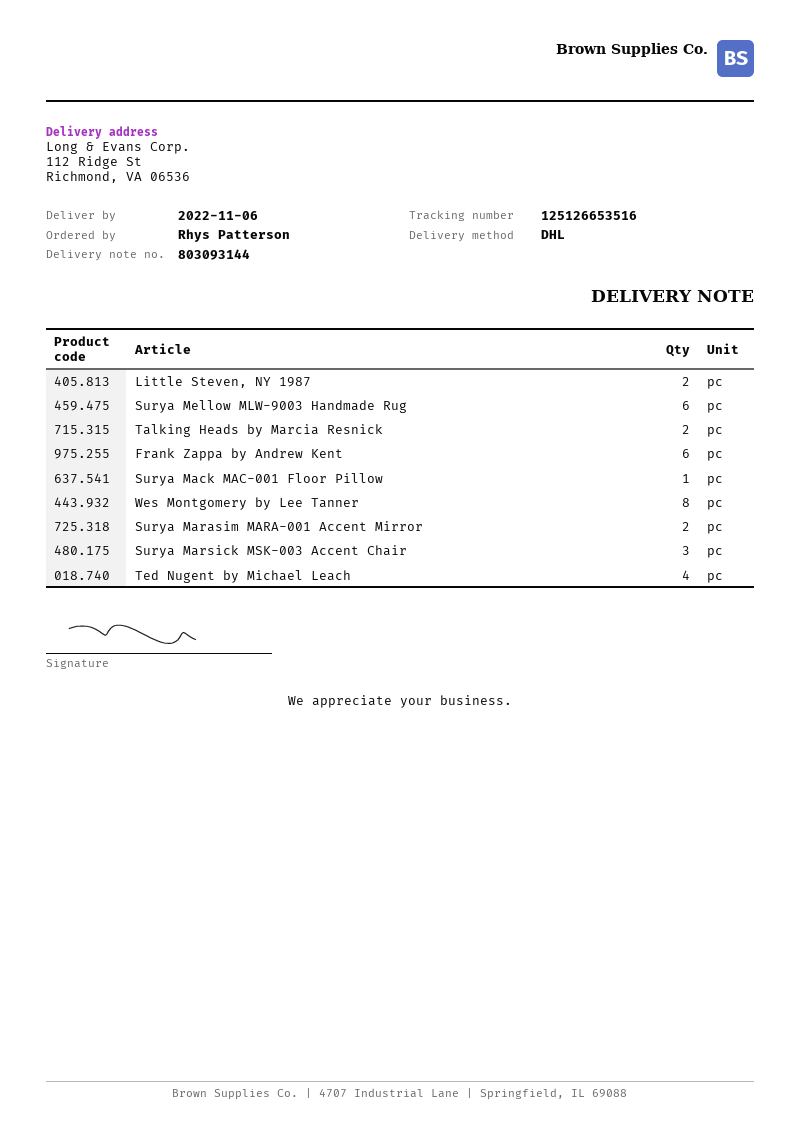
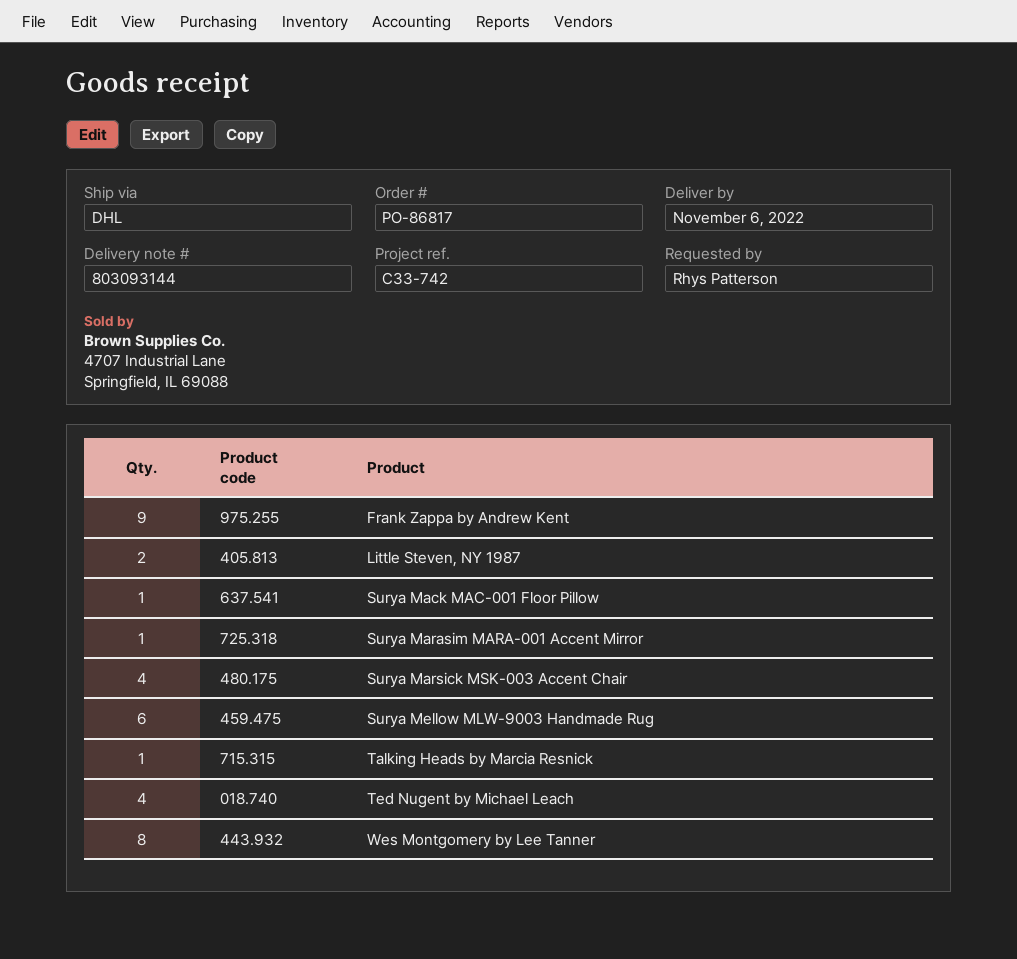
Talking Heads by Marcia Resnick: 2 -> 1
Frank Zappa by Andrew Kent: 6 -> 9
Surya Marasim MARA-001 Accent Mirror: 2 -> 1
Surya Marsick MSK-003 Accent Chair: 3 -> 4

